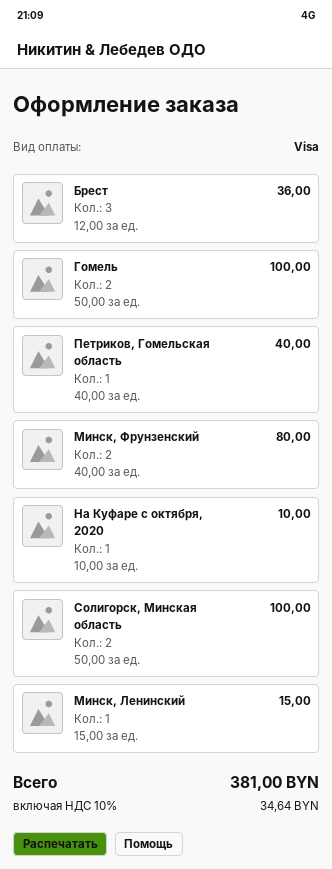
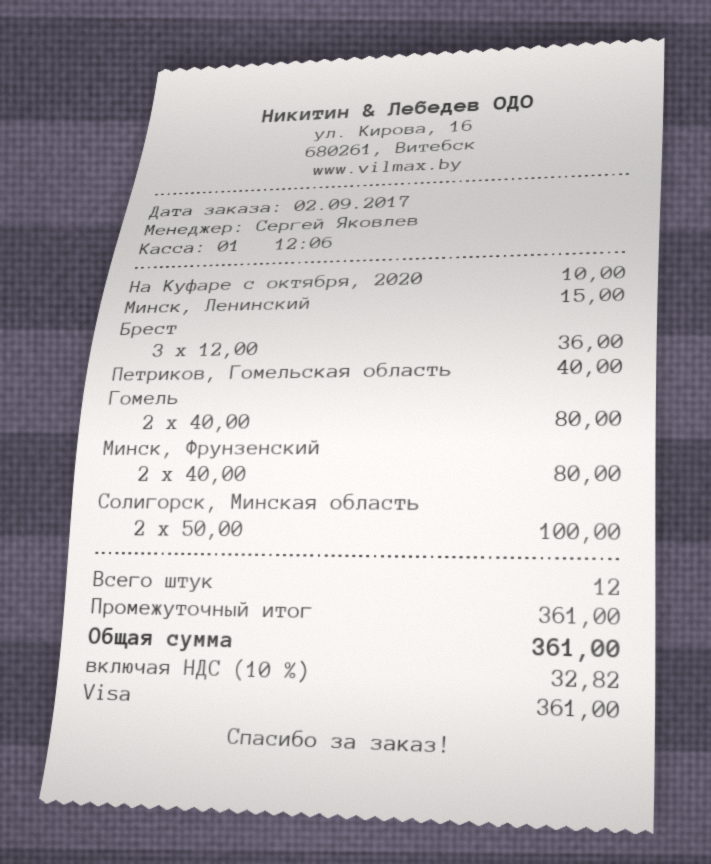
Гомель: 2 x 50.00 = 100.00 -> 2 x 40.00 = 80.00
tax: 10% = 34.64 -> 10% = 32.82
total: 381.00 -> 361.00

